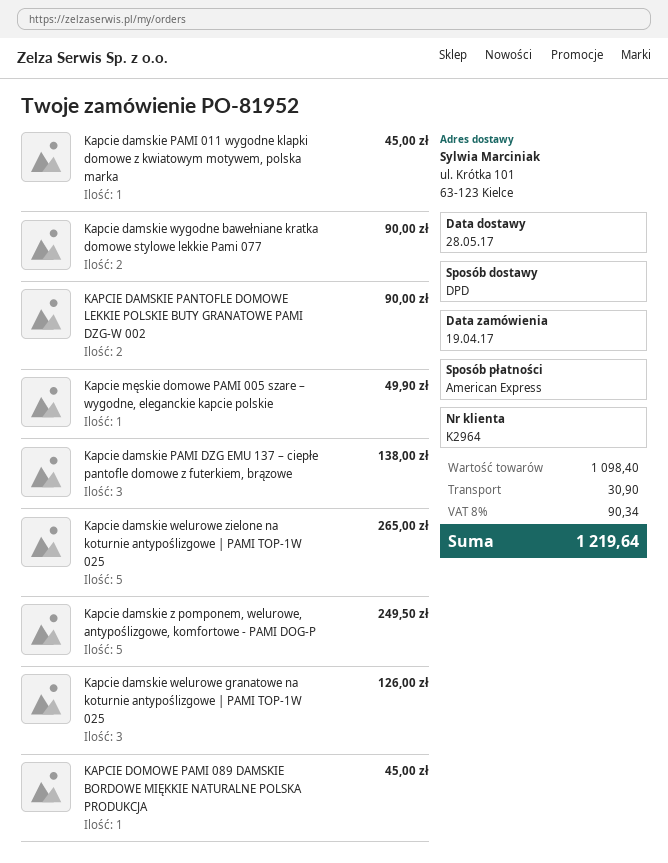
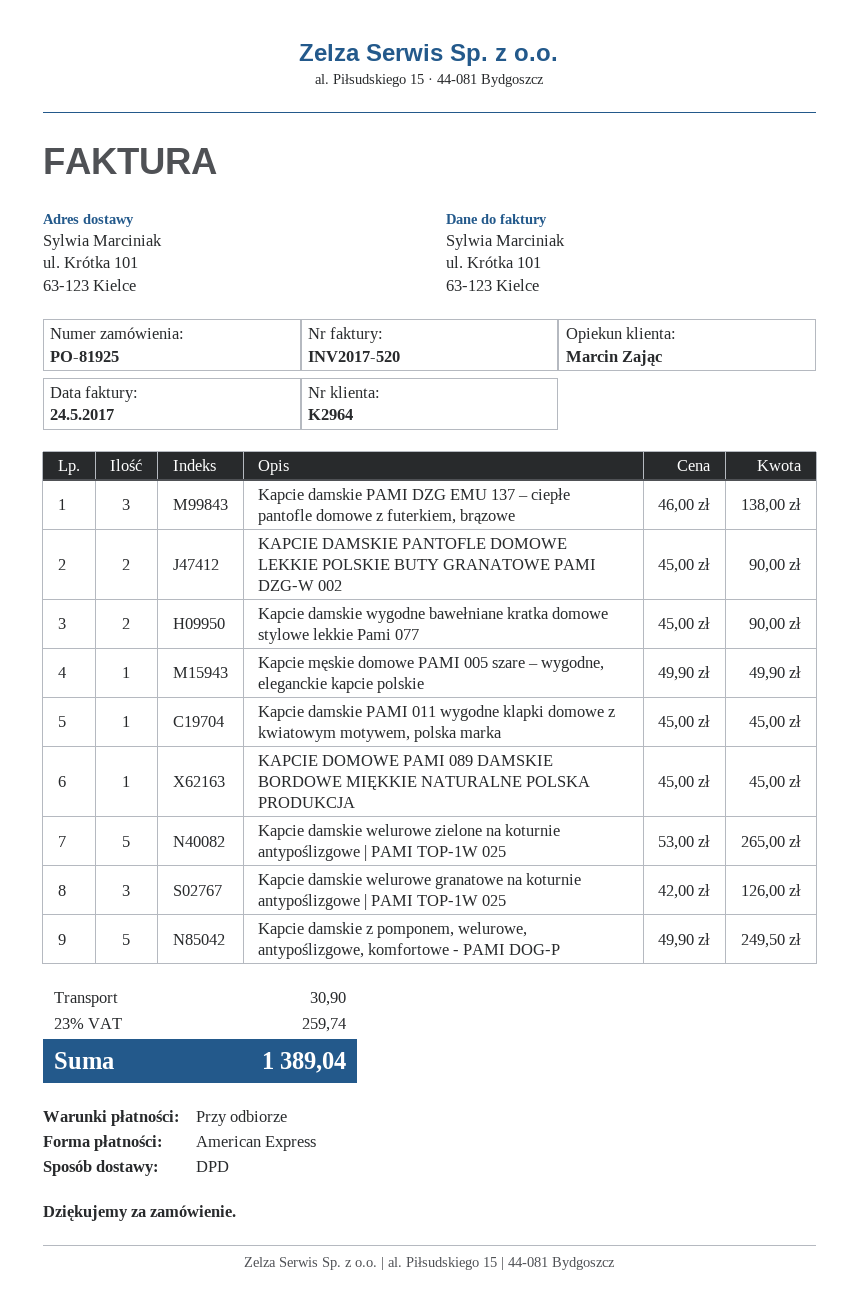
order number: PO-81952 -> PO-81925
tax: 8% = 90.34 -> 23% = 259.74
total: 1219.64 -> 1389.04

